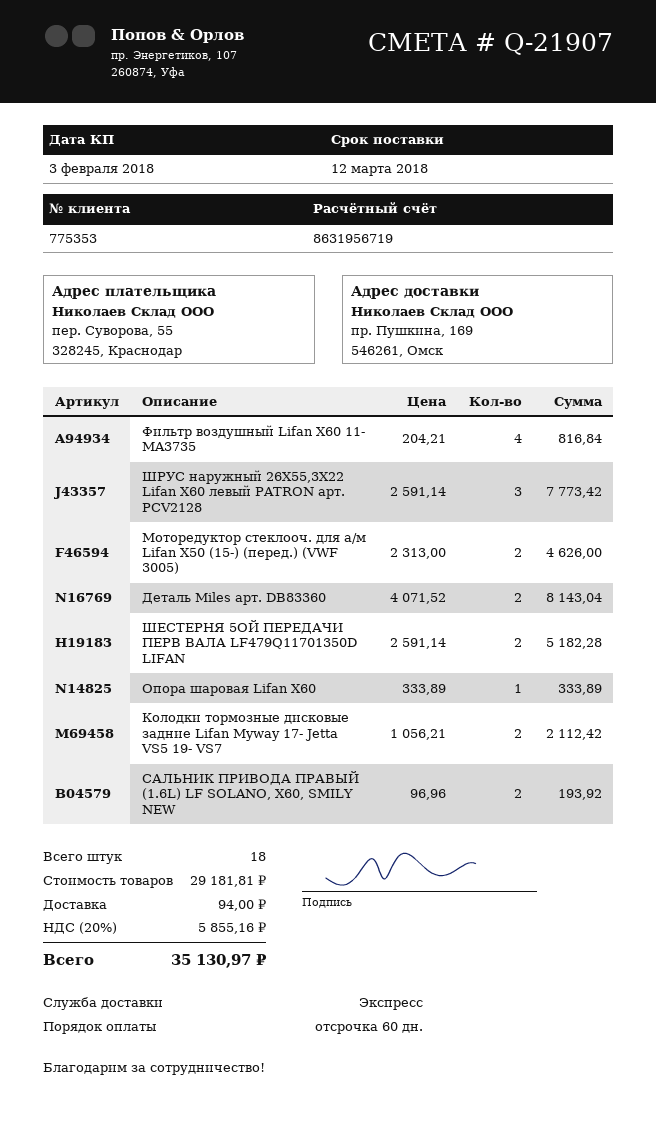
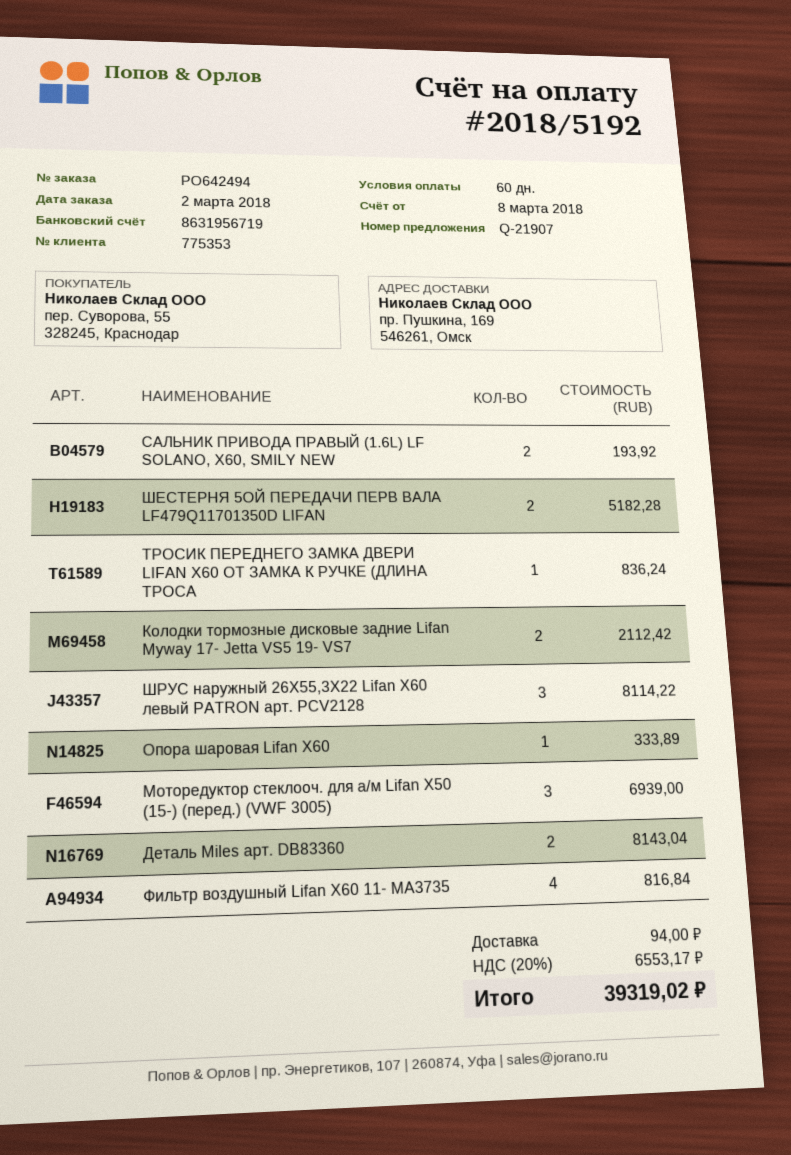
ШРУС наружный 26X55,3X22 Lifan X60 левый PATRON арт. PCV2128: 3 for 7773.42 -> 3 for 8114.22
Моторедуктор стеклооч. для а/м Lifan X50 (15-) (перед.) (VWF 3005): 2 for 4626.00 -> 3 for 6939.00
ТРОСИК ПЕРЕДНЕГО ЗАМКА ДВЕРИ LIFAN X60 ОТ ЗАМКА К РУЧКЕ (ДЛИНА ТРОСА: none -> 1 for 836.24
tax: 20% = 5855.16 -> 20% = 6553.17
total: 35130.97 -> 39319.02

